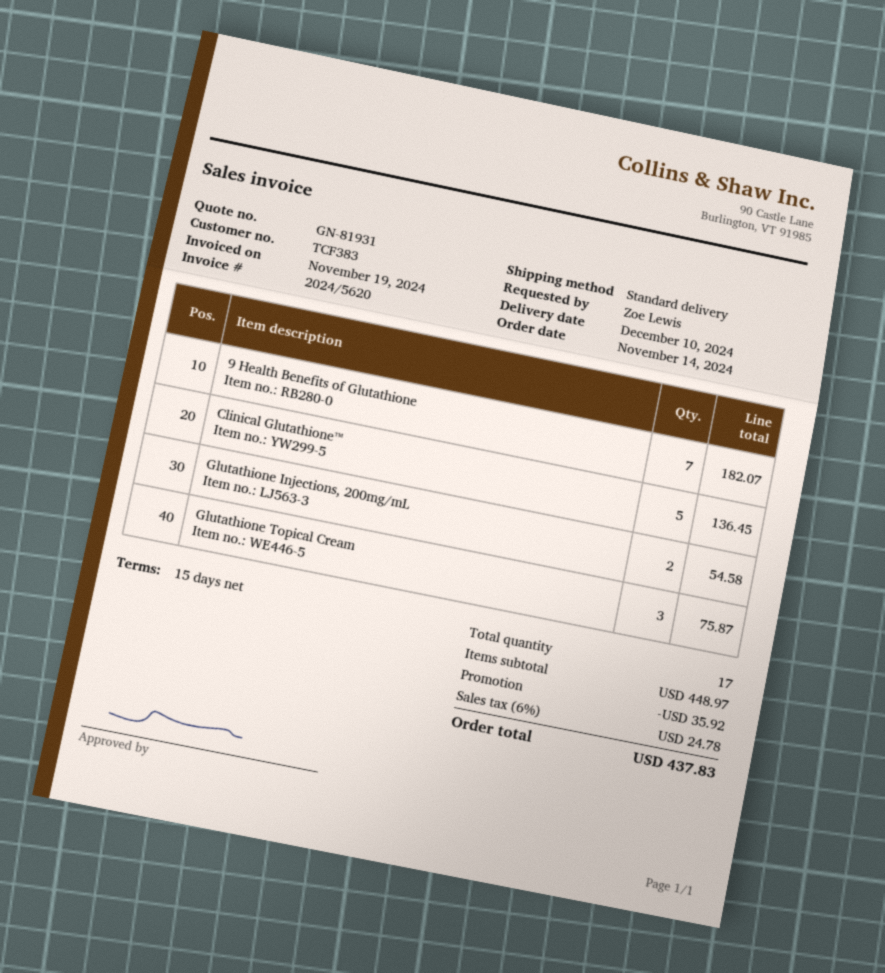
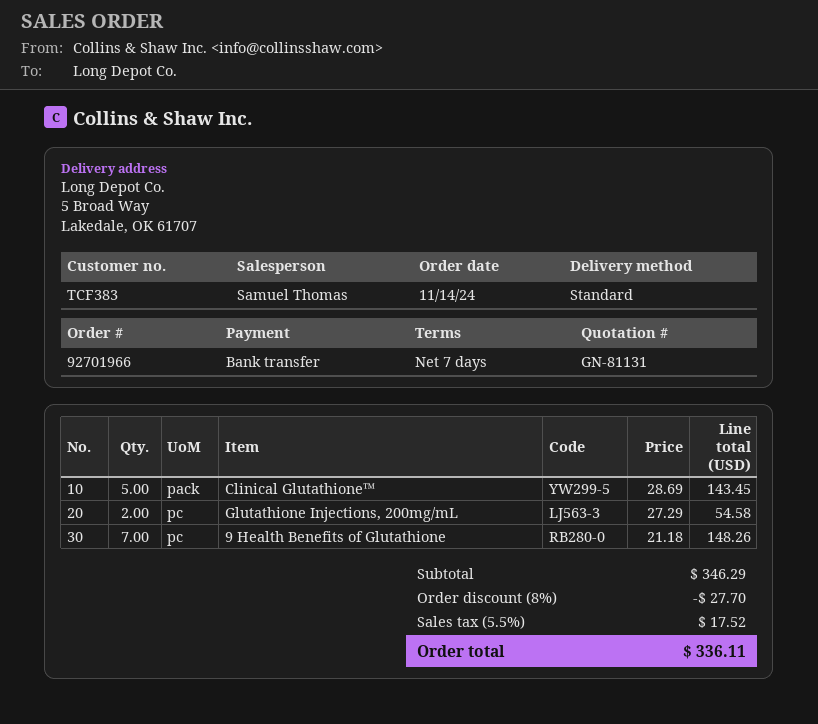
quote number: GN-81931 -> GN-81131
payment terms: 15 days -> 7 days
9 Health Benefits of Glutathione: 7 for 182.07 -> 7 for 148.26
Clinical Glutathione™: 5 for 136.45 -> 5 for 143.45
Glutathione Topical Cream: 3 for 75.87 -> none
subtotal: 448.97 -> 346.29
discount: 35.92 -> 27.70
tax: 6% = 24.78 -> 5.5% = 17.52
total: 437.83 -> 336.11

